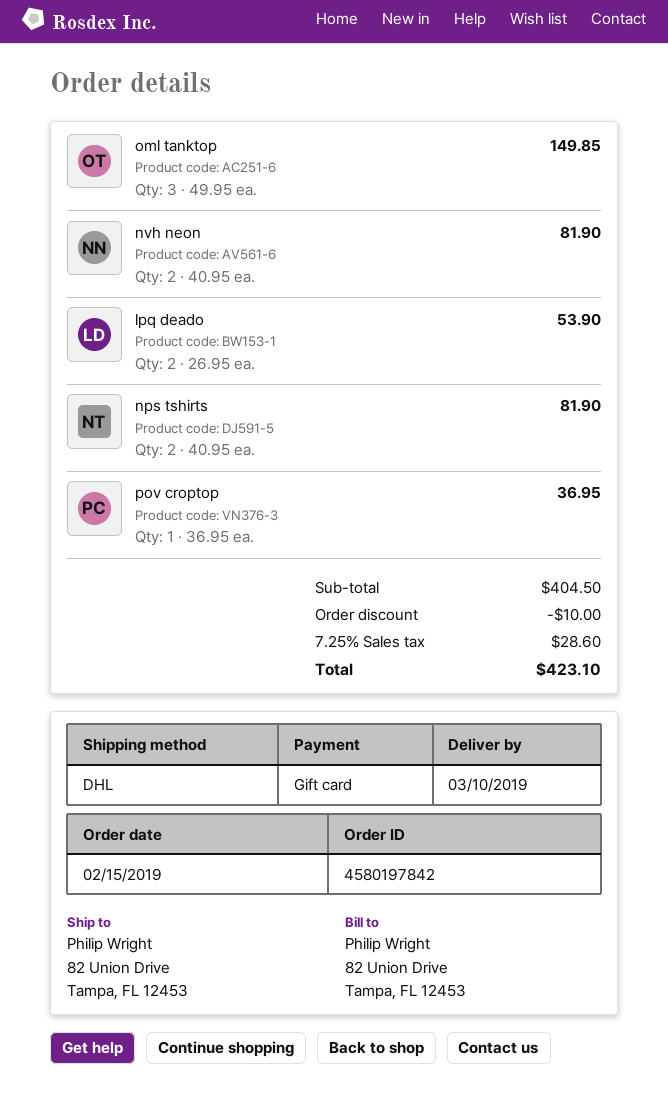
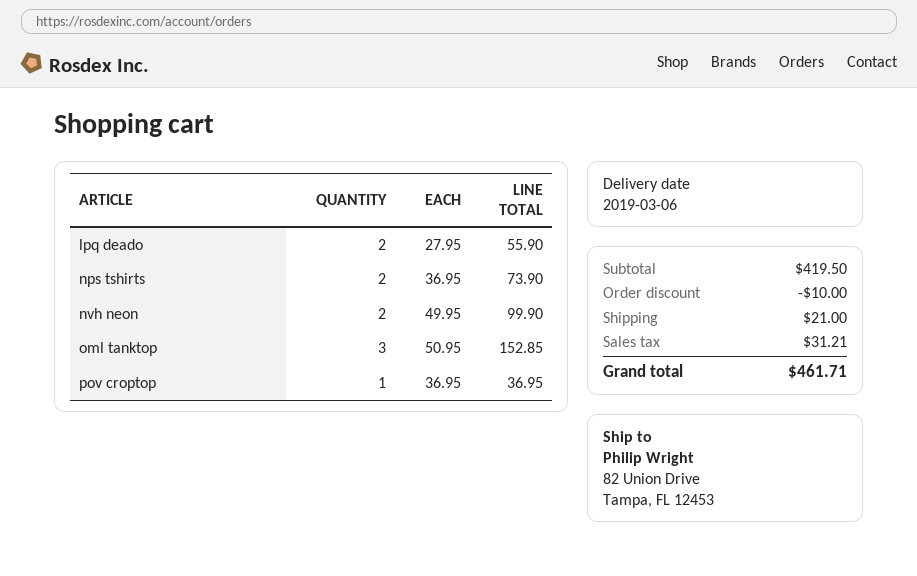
delivery date: 2019-03-10 -> 2019-03-06
oml tanktop: 3 x 49.95 = 149.85 -> 3 x 50.95 = 152.85
nvh neon: 2 x 40.95 = 81.90 -> 2 x 49.95 = 99.90
lpq deado: 2 x 26.95 = 53.90 -> 2 x 27.95 = 55.90
nps tshirts: 2 x 40.95 = 81.90 -> 2 x 36.95 = 73.90
subtotal: 404.50 -> 419.50
shipping: none -> 21.00
tax: 28.60 -> 31.21
total: 423.10 -> 461.71

